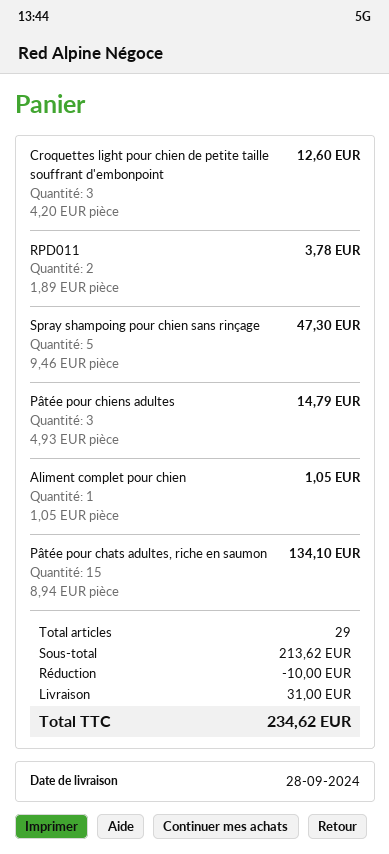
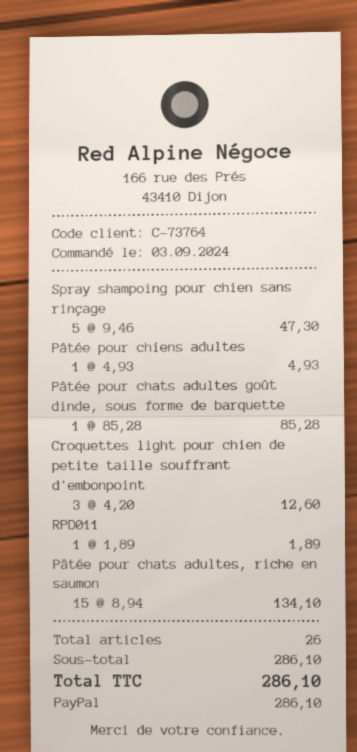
RPD011: 2 x 1.89 = 3.78 -> 1 x 1.89 = 1.89
Pâtée pour chiens adultes: 3 x 4.93 = 14.79 -> 1 x 4.93 = 4.93
Aliment complet pour chien: 1 x 1.05 = 1.05 -> none
Pâtée pour chats adultes goût dinde, sous forme de barquette: none -> 1 x 85.28 = 85.28
total quantity: 29 -> 26
subtotal: 213.62 -> 286.10
discount: 10.00 -> none
shipping: 31.00 -> none
total: 234.62 -> 286.10

